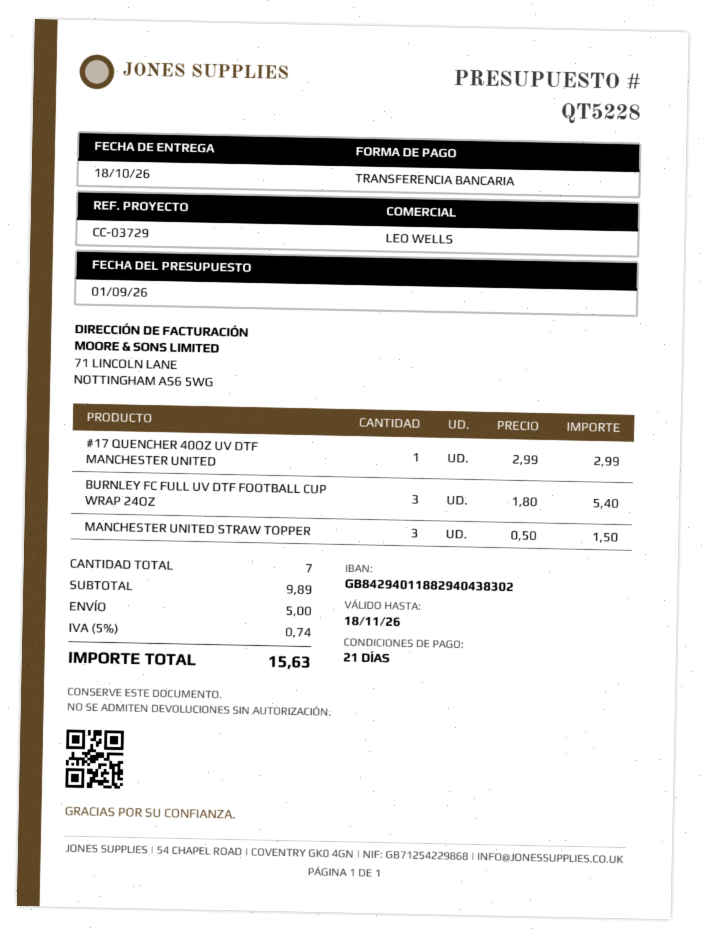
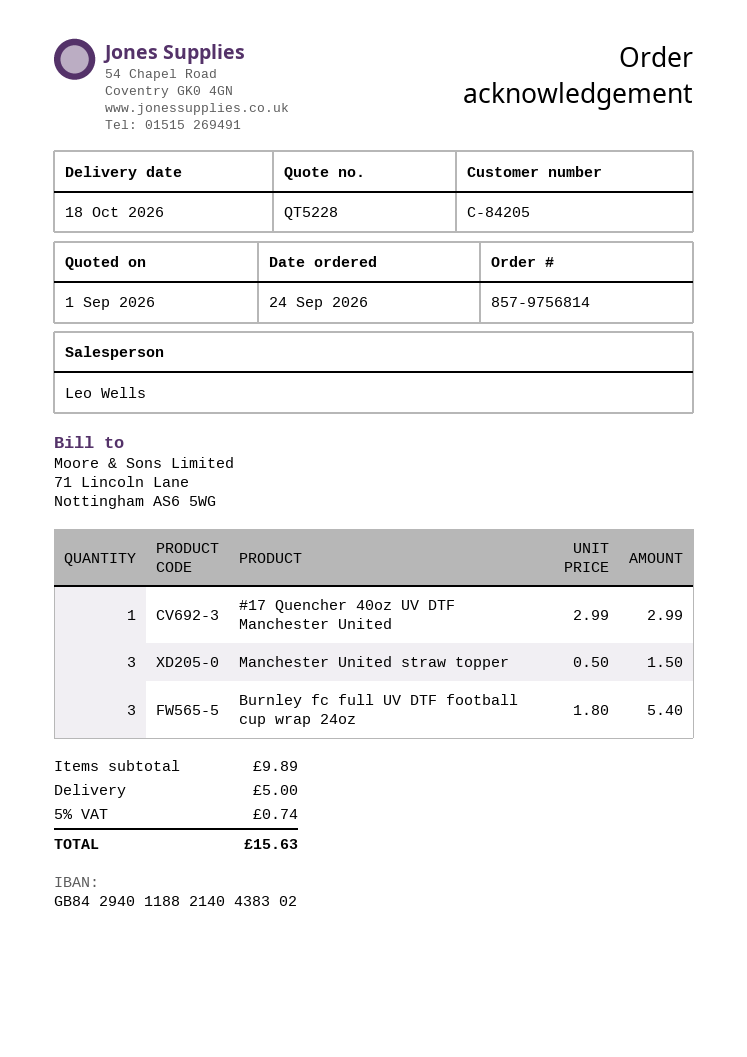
bank account: GB84294011882940438302 -> GB84294011882140438302

